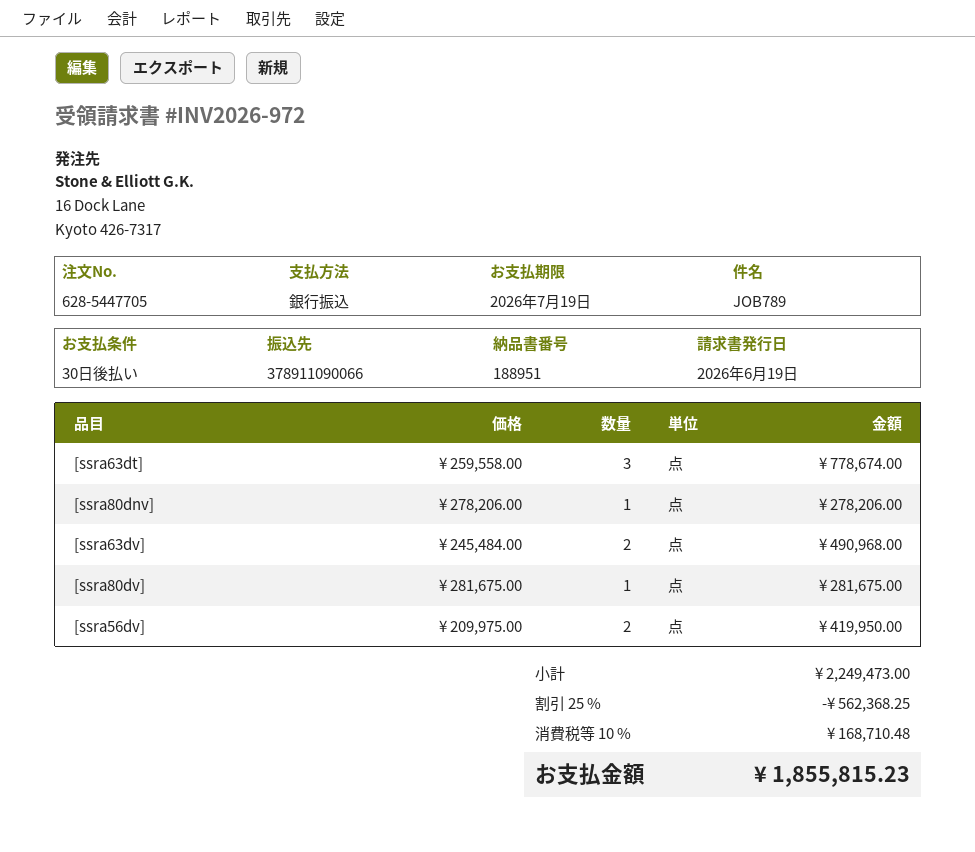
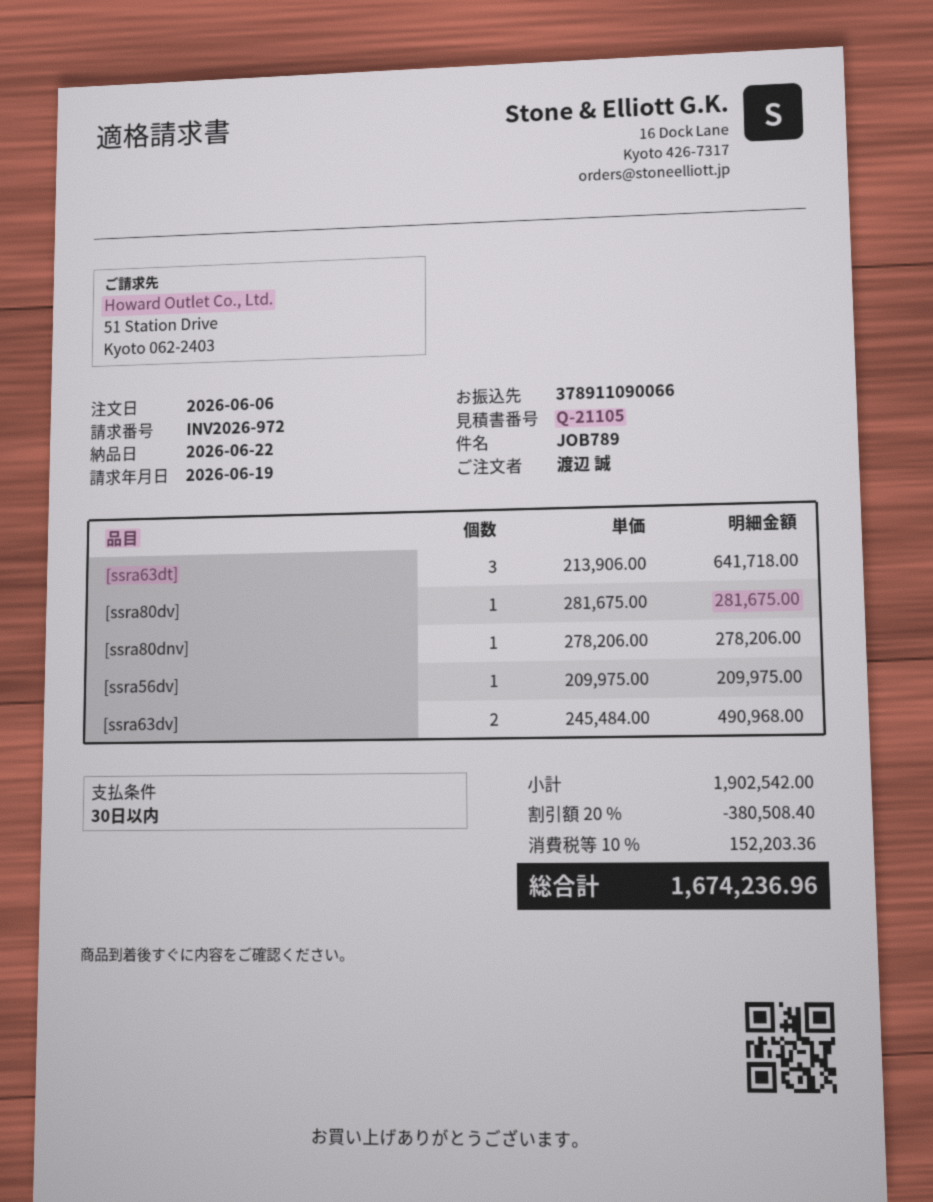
[ssra63dt]: 3 x 259558.00 = 778674.00 -> 3 x 213906.00 = 641718.00
[ssra56dv]: 2 x 209975.00 = 419950.00 -> 1 x 209975.00 = 209975.00
subtotal: 2249473.00 -> 1902542.00
discount: 25% = 562368.25 -> 20% = 380508.40
tax: 10% = 168710.48 -> 10% = 152203.36
total: 1855815.23 -> 1674236.96

